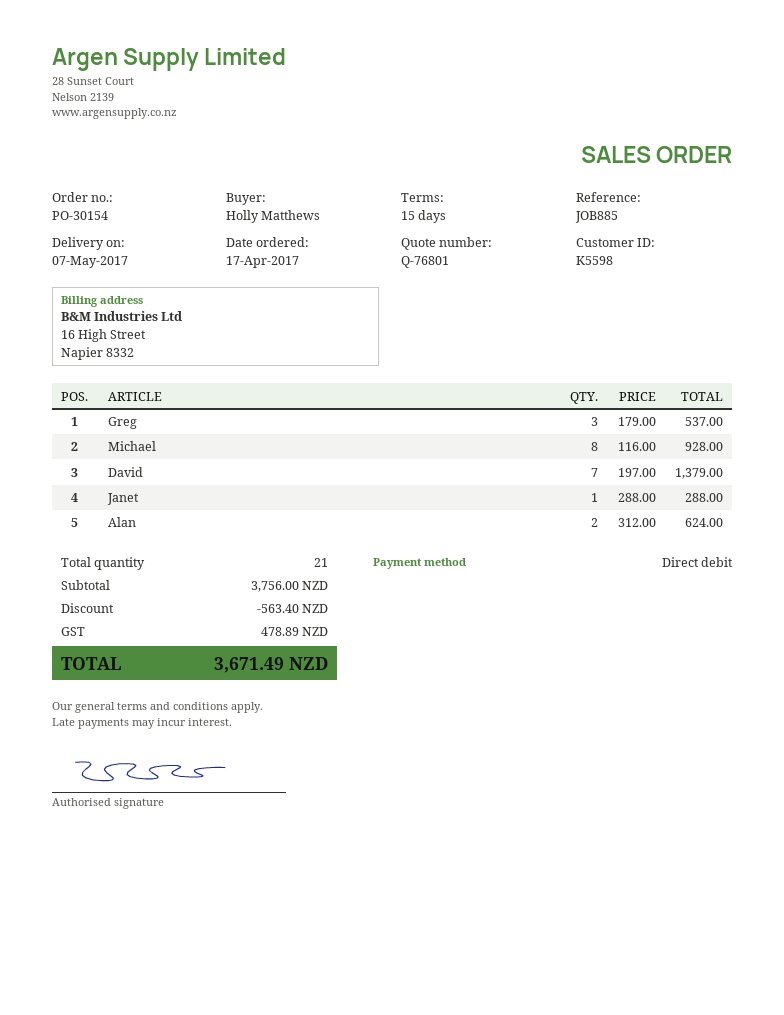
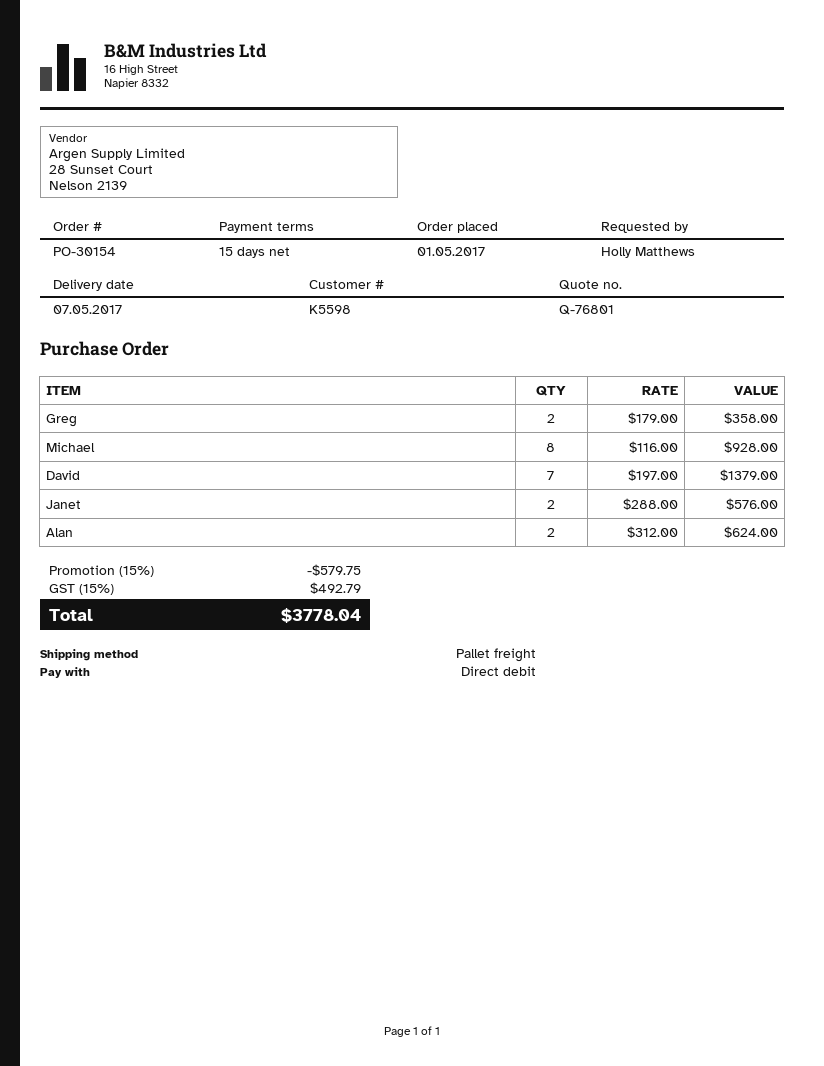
order date: 2017-04-17 -> 2017-05-01
Greg: 3 x 179.00 = 537.00 -> 2 x 179.00 = 358.00
Janet: 1 x 288.00 = 288.00 -> 2 x 288.00 = 576.00
discount: 563.40 -> 579.75
tax: 478.89 -> 492.79
total: 3671.49 -> 3778.04

